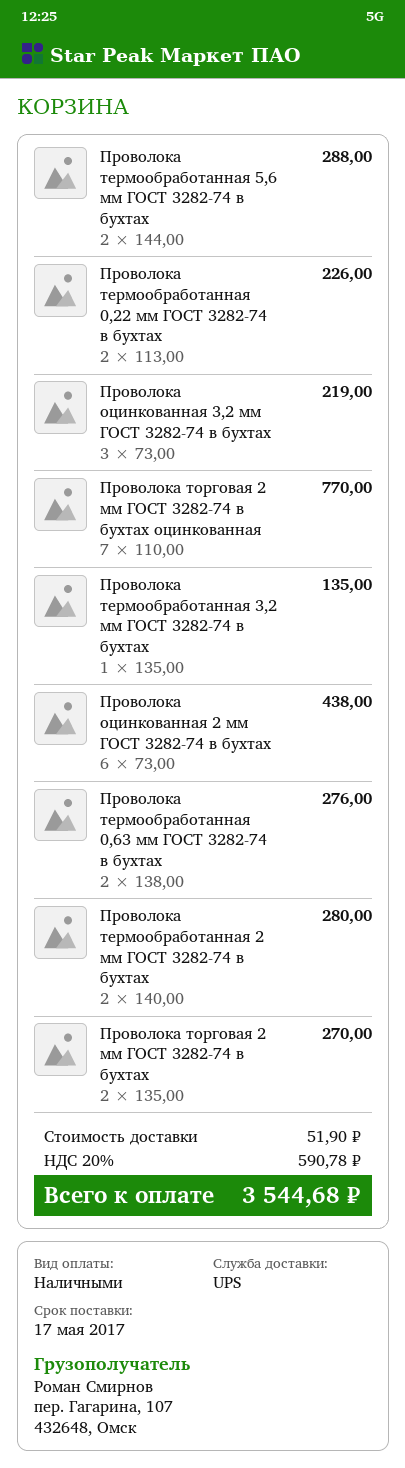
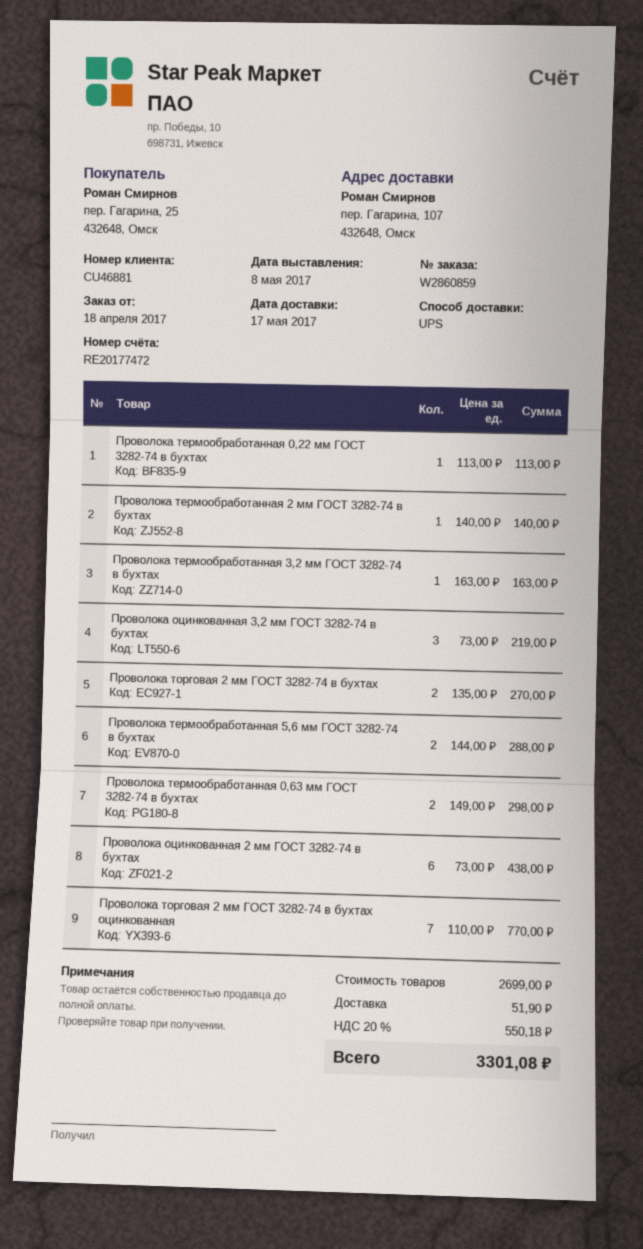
Проволока термообработанная 0,22 мм ГОСТ 3282-74 в бухтах: 2 x 113.00 = 226.00 -> 1 x 113.00 = 113.00
Проволока термообработанная 3,2 мм ГОСТ 3282-74 в бухтах: 1 x 135.00 = 135.00 -> 1 x 163.00 = 163.00
Проволока термообработанная 0,63 мм ГОСТ 3282-74 в бухтах: 2 x 138.00 = 276.00 -> 2 x 149.00 = 298.00
Проволока термообработанная 2 мм ГОСТ 3282-74 в бухтах: 2 x 140.00 = 280.00 -> 1 x 140.00 = 140.00
tax: 20% = 590.78 -> 20% = 550.18
total: 3544.68 -> 3301.08

